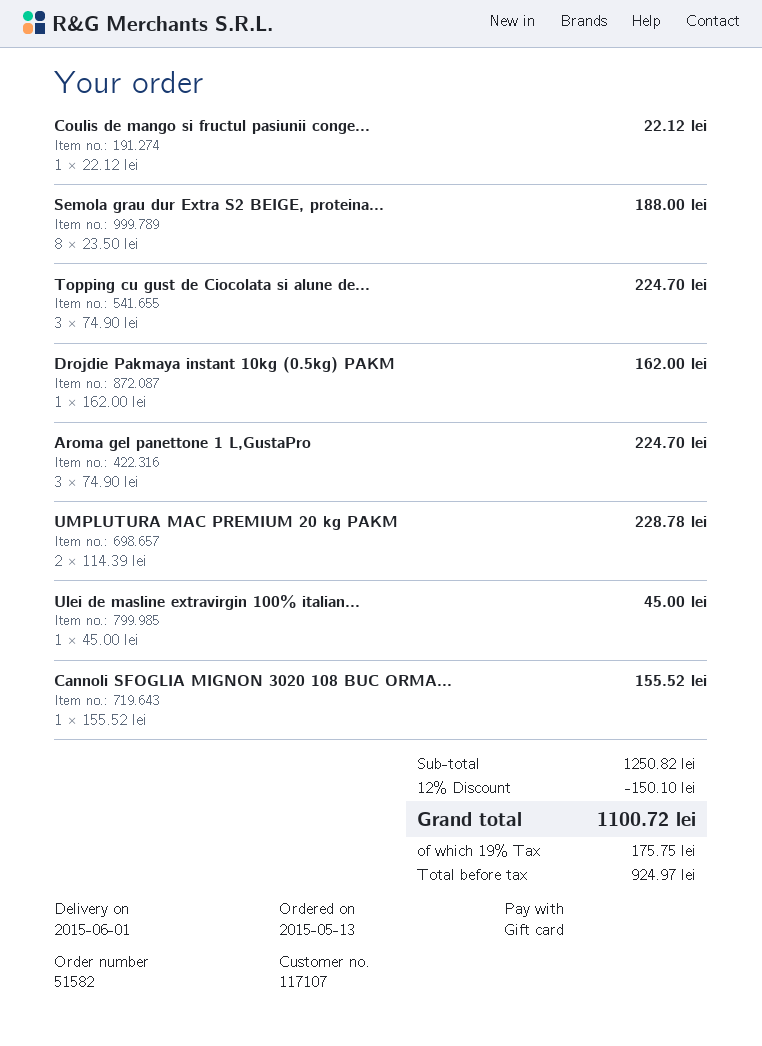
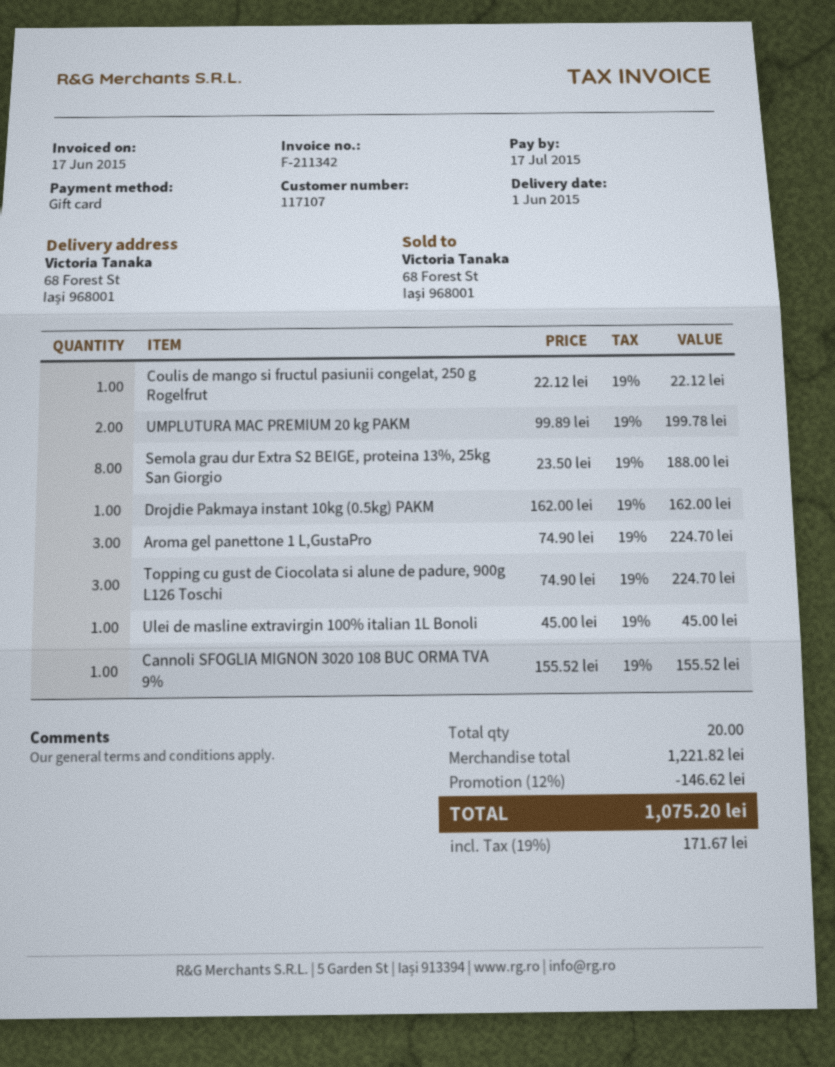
UMPLUTURA MAC PREMIUM 20 kg PAKM: 2 x 114.39 = 228.78 -> 2 x 99.89 = 199.78
subtotal: 1250.82 -> 1221.82
discount: 12% = 150.10 -> 12% = 146.62
tax: 19% = 175.75 -> 19% = 171.67
total: 1100.72 -> 1075.20

